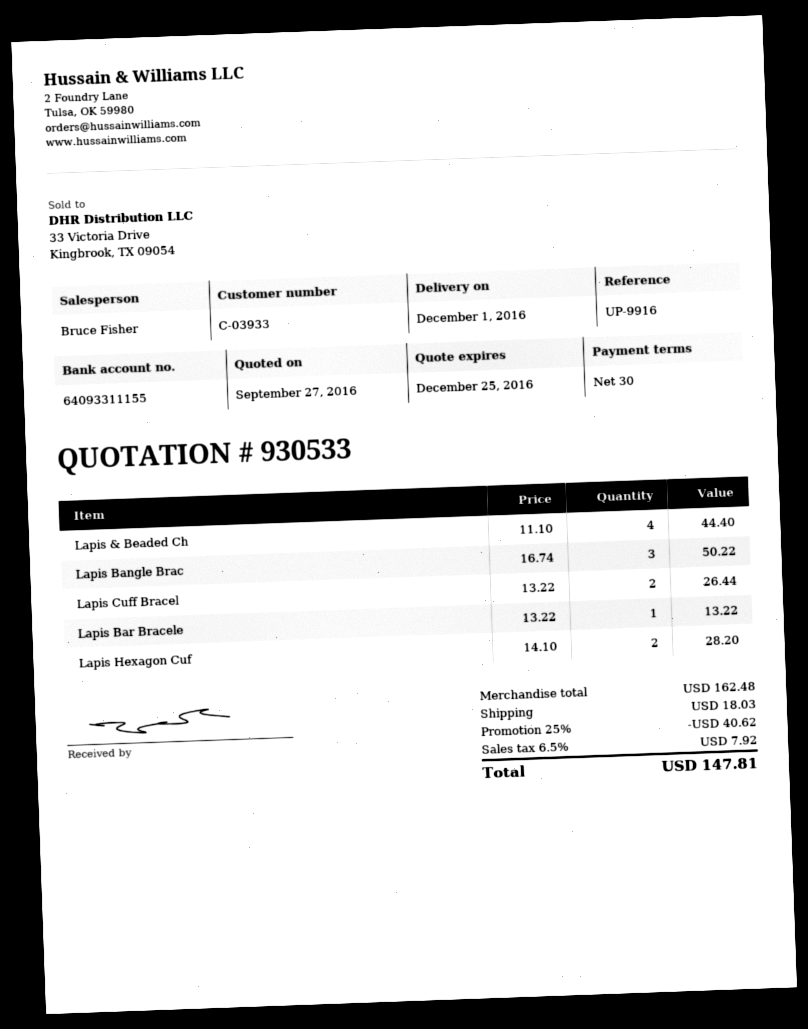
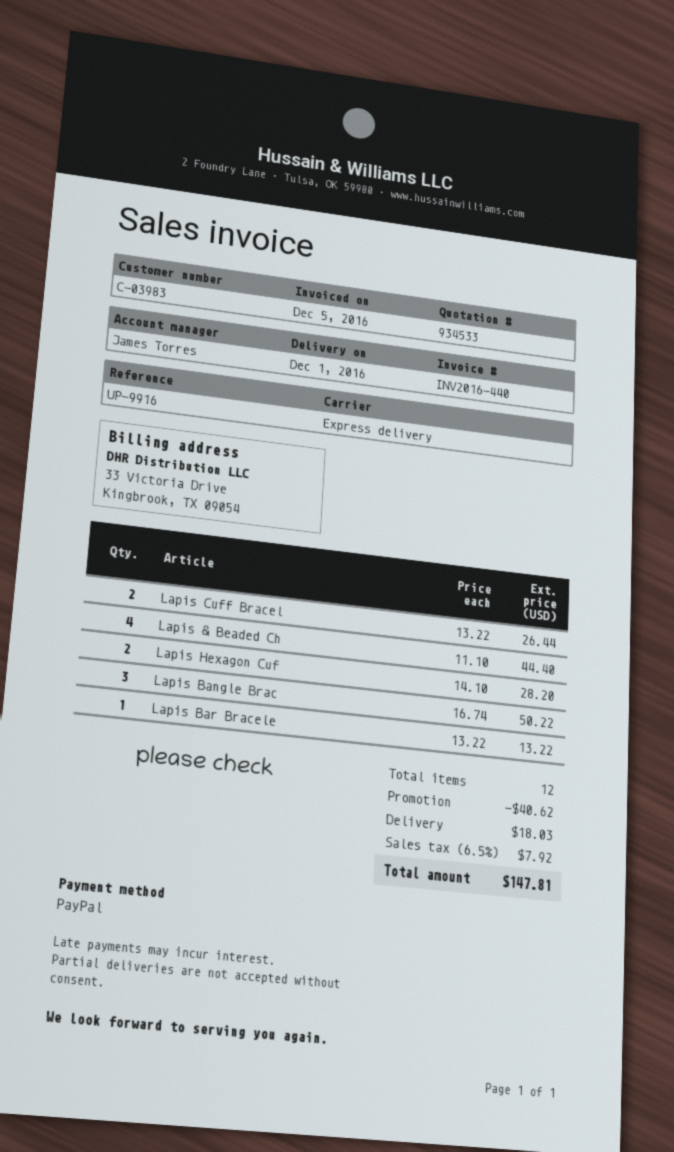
quote number: 930533 -> 934533
customer number: C-03933 -> C-03983
sales rep: Bruce Fisher -> James Torres

